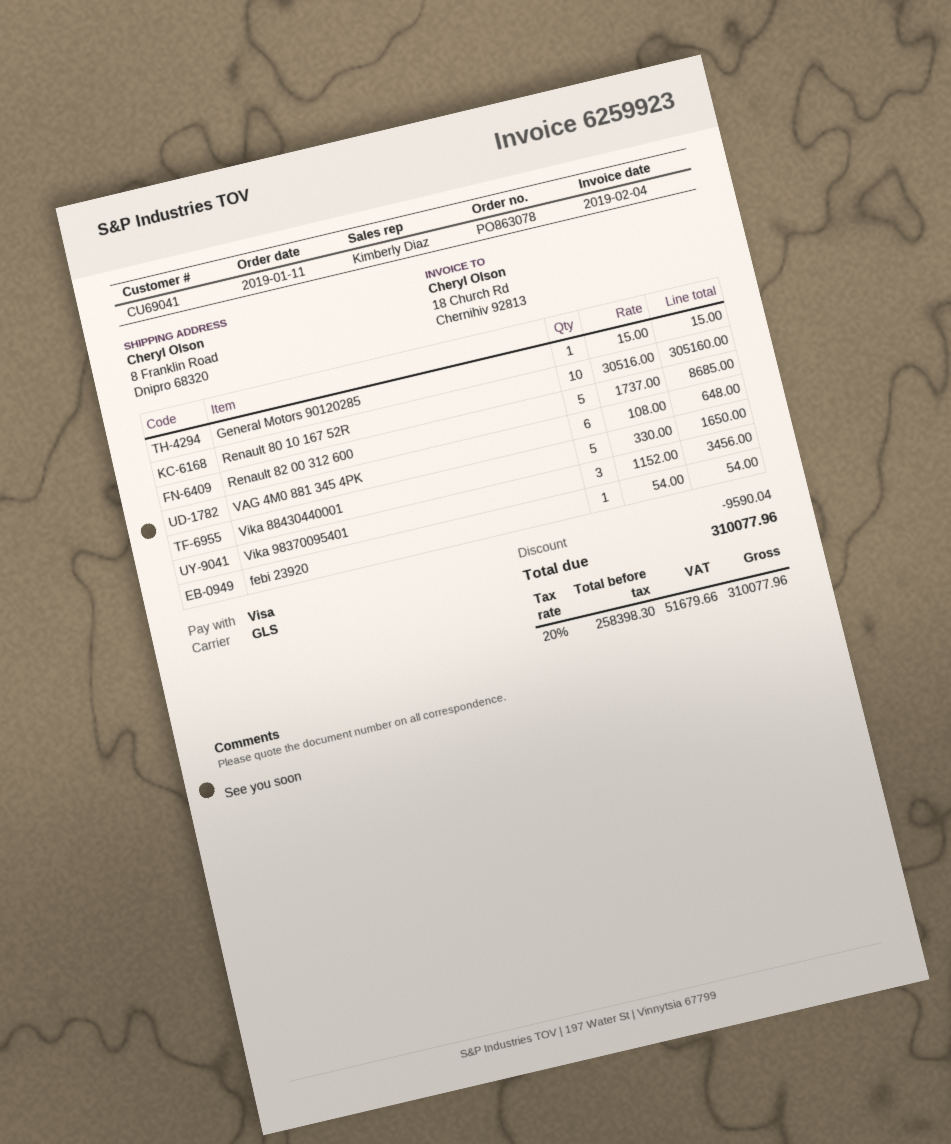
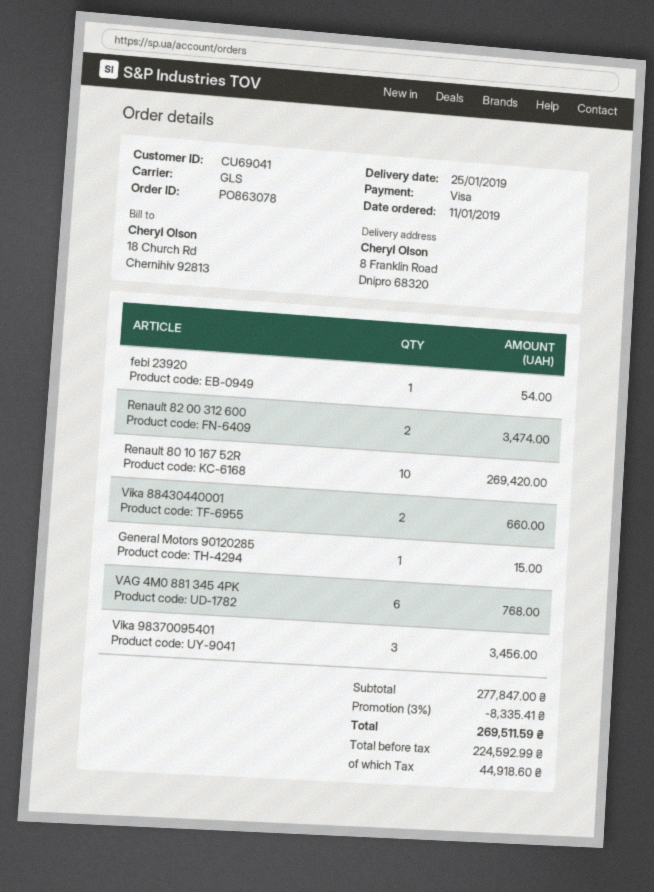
Renault 80 10 167 52R: 10 for 305160.00 -> 10 for 269420.00
Renault 82 00 312 600: 5 for 8685.00 -> 2 for 3474.00
VAG 4M0 881 345 4PK: 6 for 648.00 -> 6 for 768.00
Vika 88430440001: 5 for 1650.00 -> 2 for 660.00
discount: 9590.04 -> 8335.41
net: 258398.30 -> 224592.99
tax: 51679.66 -> 44918.60
total: 310077.96 -> 269511.59

